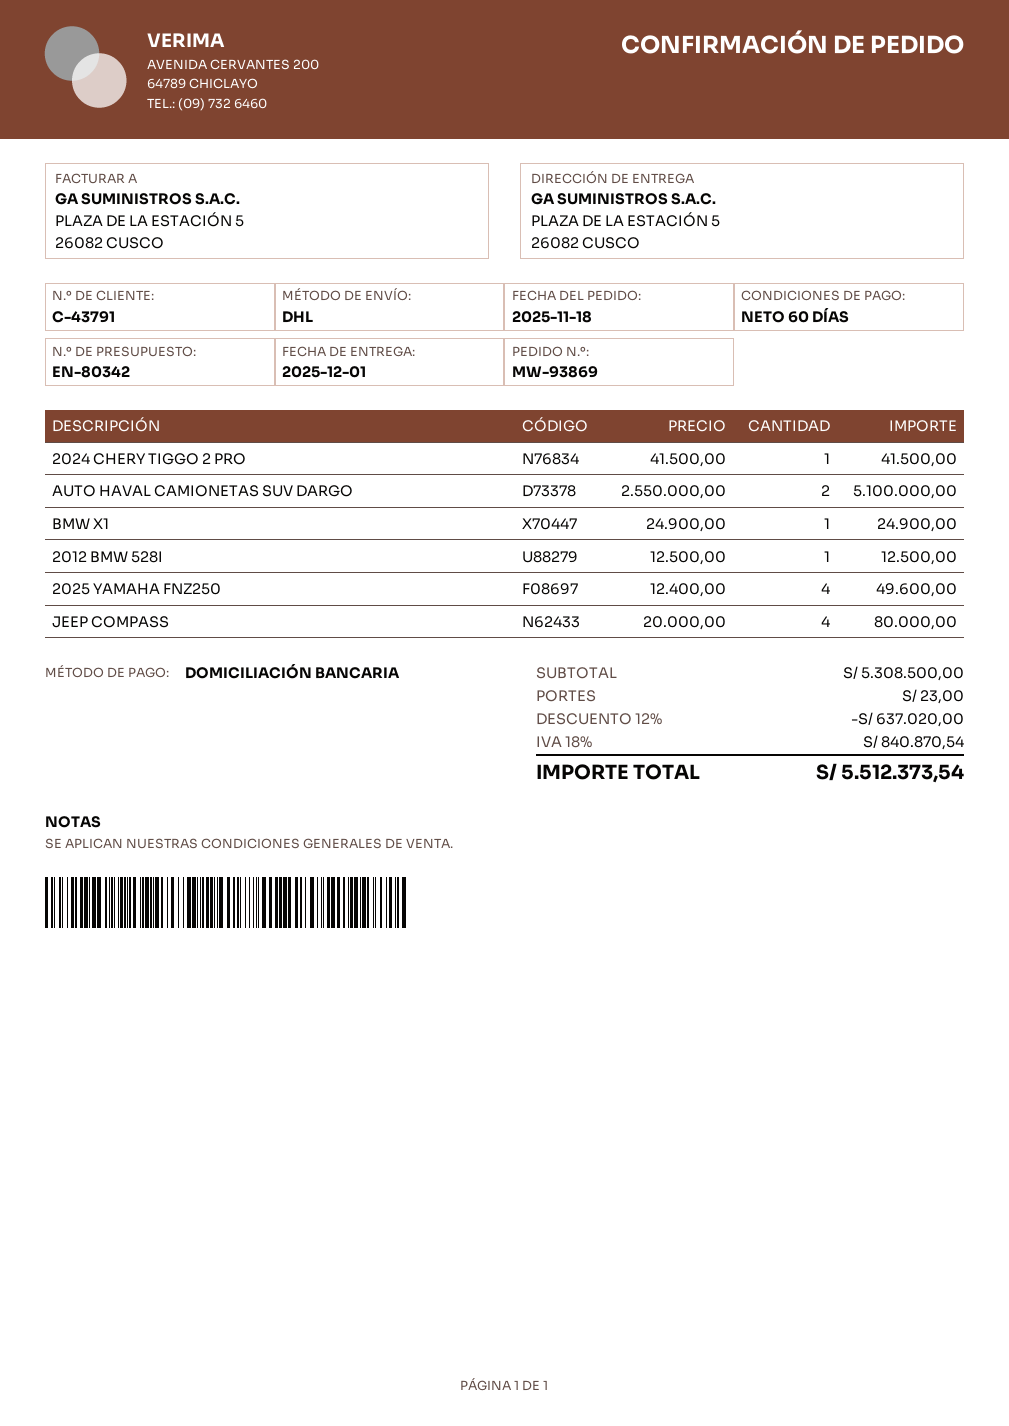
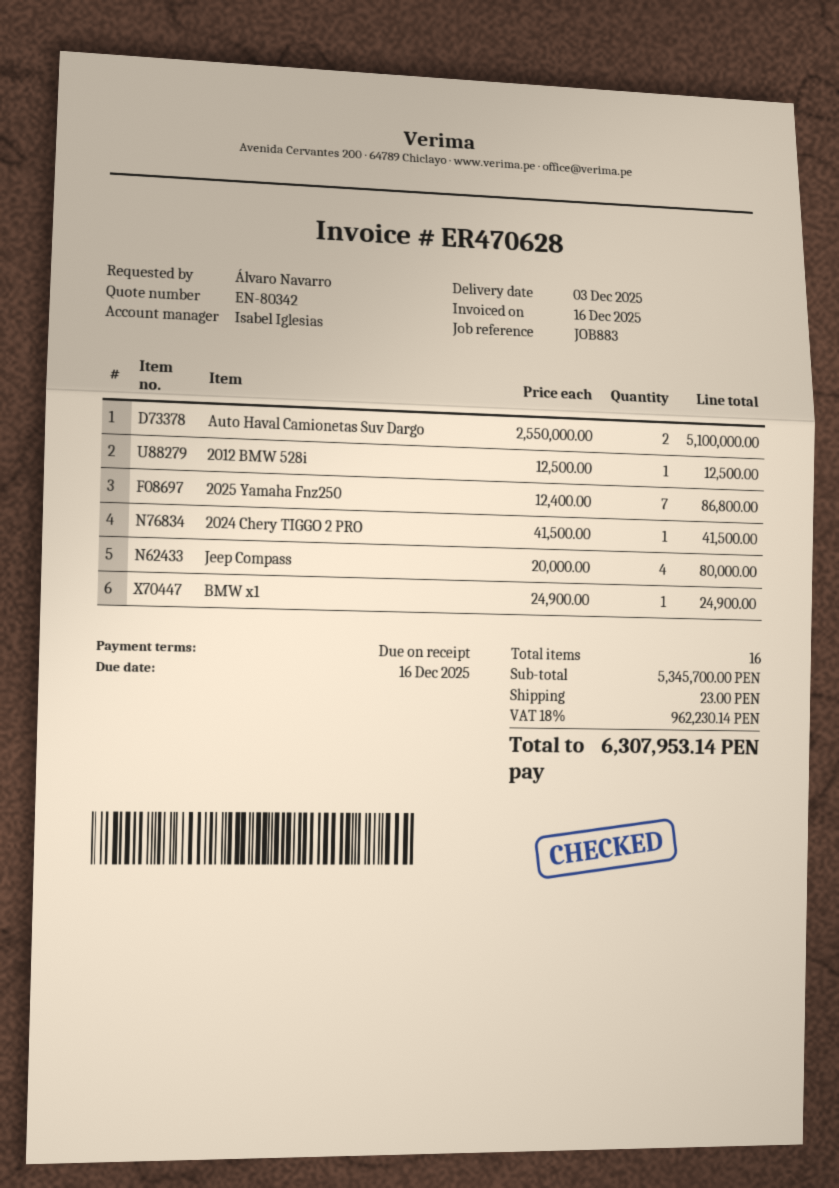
delivery date: 2025-12-01 -> 2025-12-03
payment terms: 60 days -> on receipt
2025 YAMAHA FNZ250: 4 x 12400.00 = 49600.00 -> 7 x 12400.00 = 86800.00
subtotal: 5308500.00 -> 5345700.00
discount: 12% = 637020.00 -> none
tax: 18% = 840870.54 -> 18% = 962230.14
total: 5512373.54 -> 6307953.14

